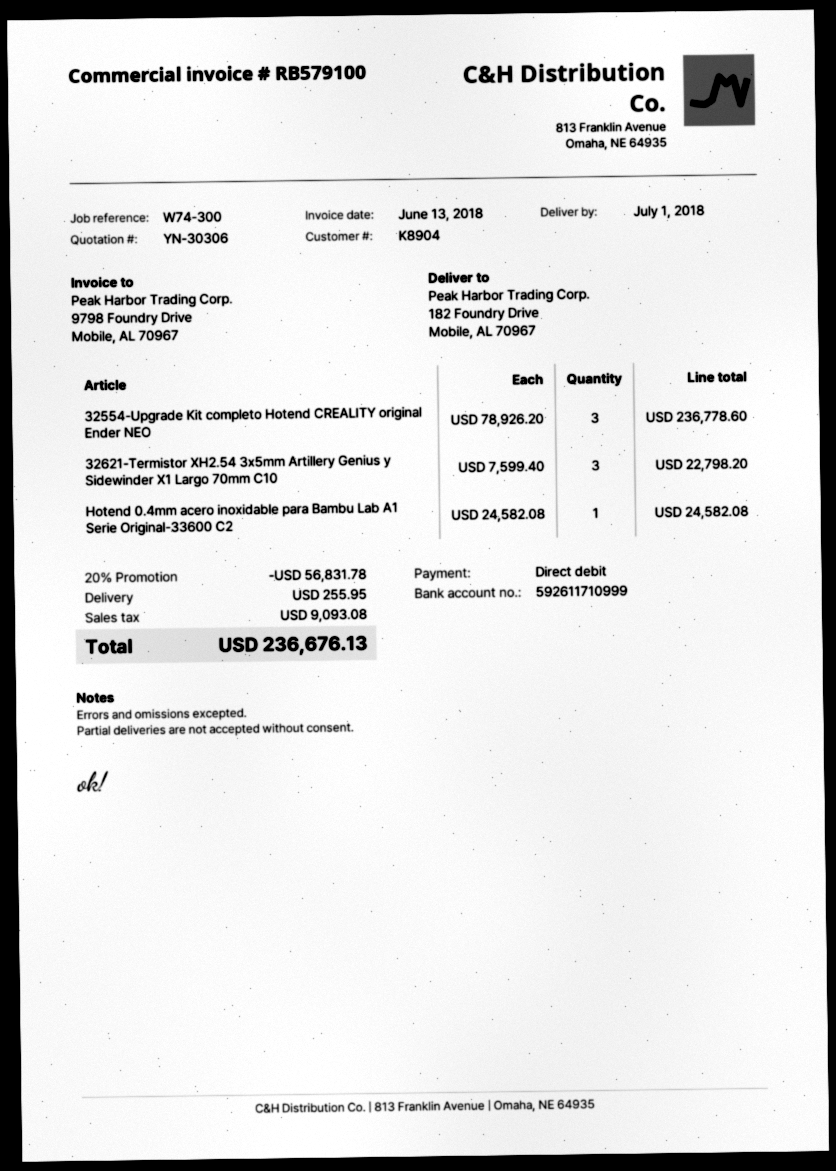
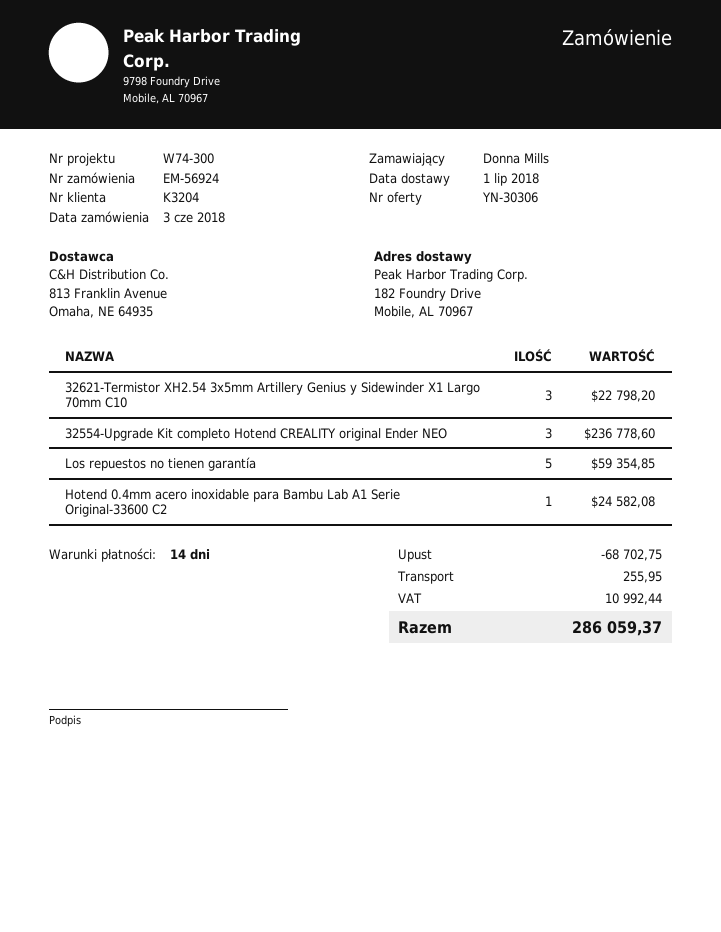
customer number: K8904 -> K3204
Los repuestos no tienen garantía: none -> 5 for 59354.85
discount: 56831.78 -> 68702.75
tax: 9093.08 -> 10992.44
total: 236676.13 -> 286059.37

